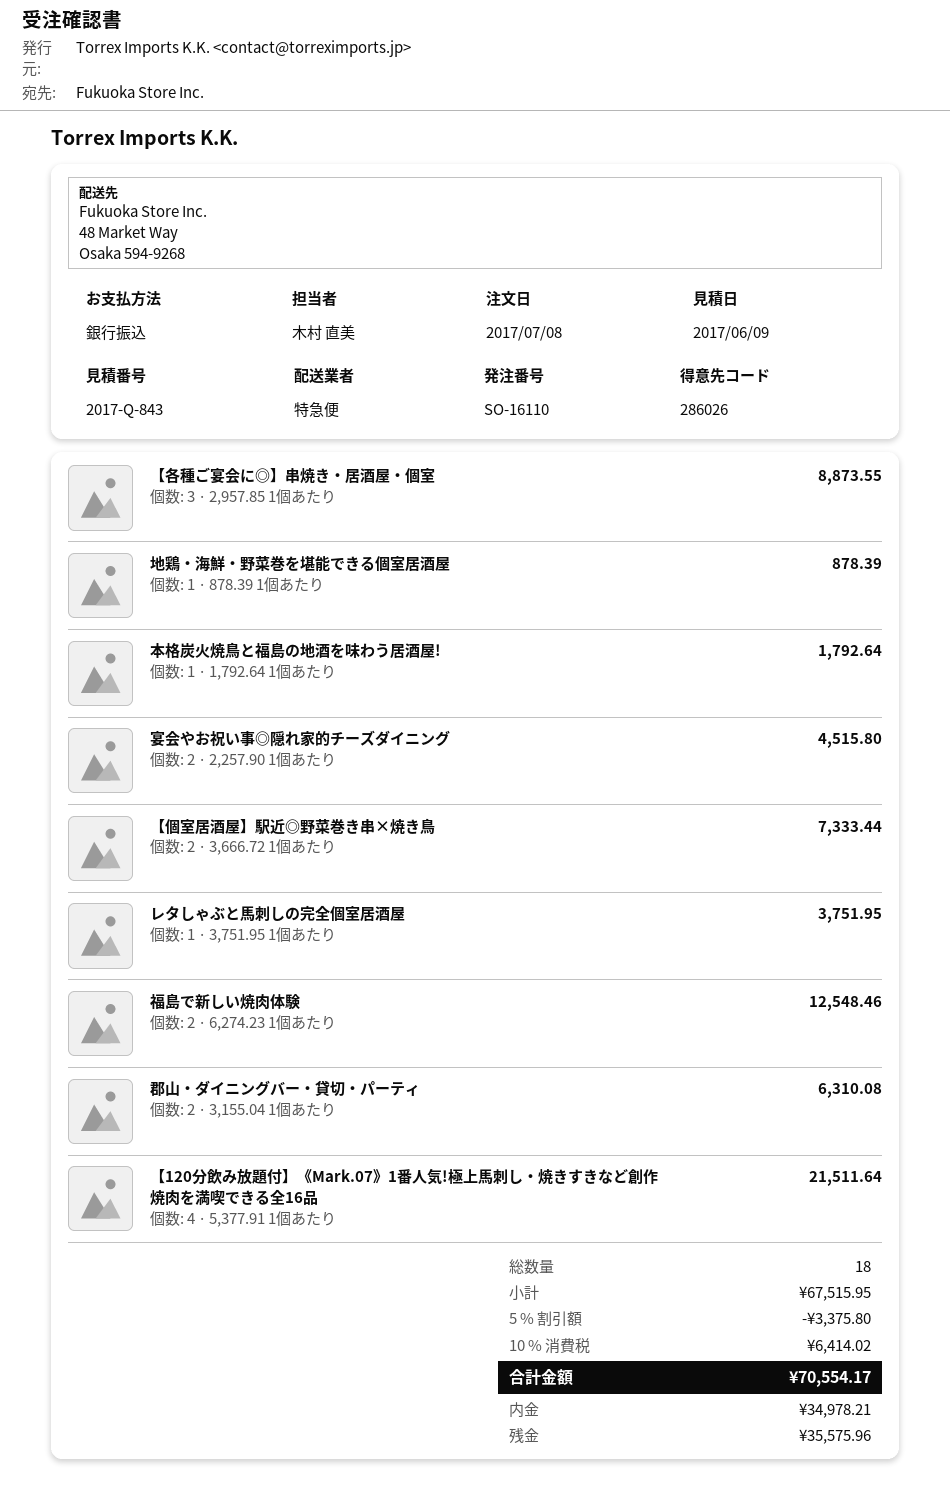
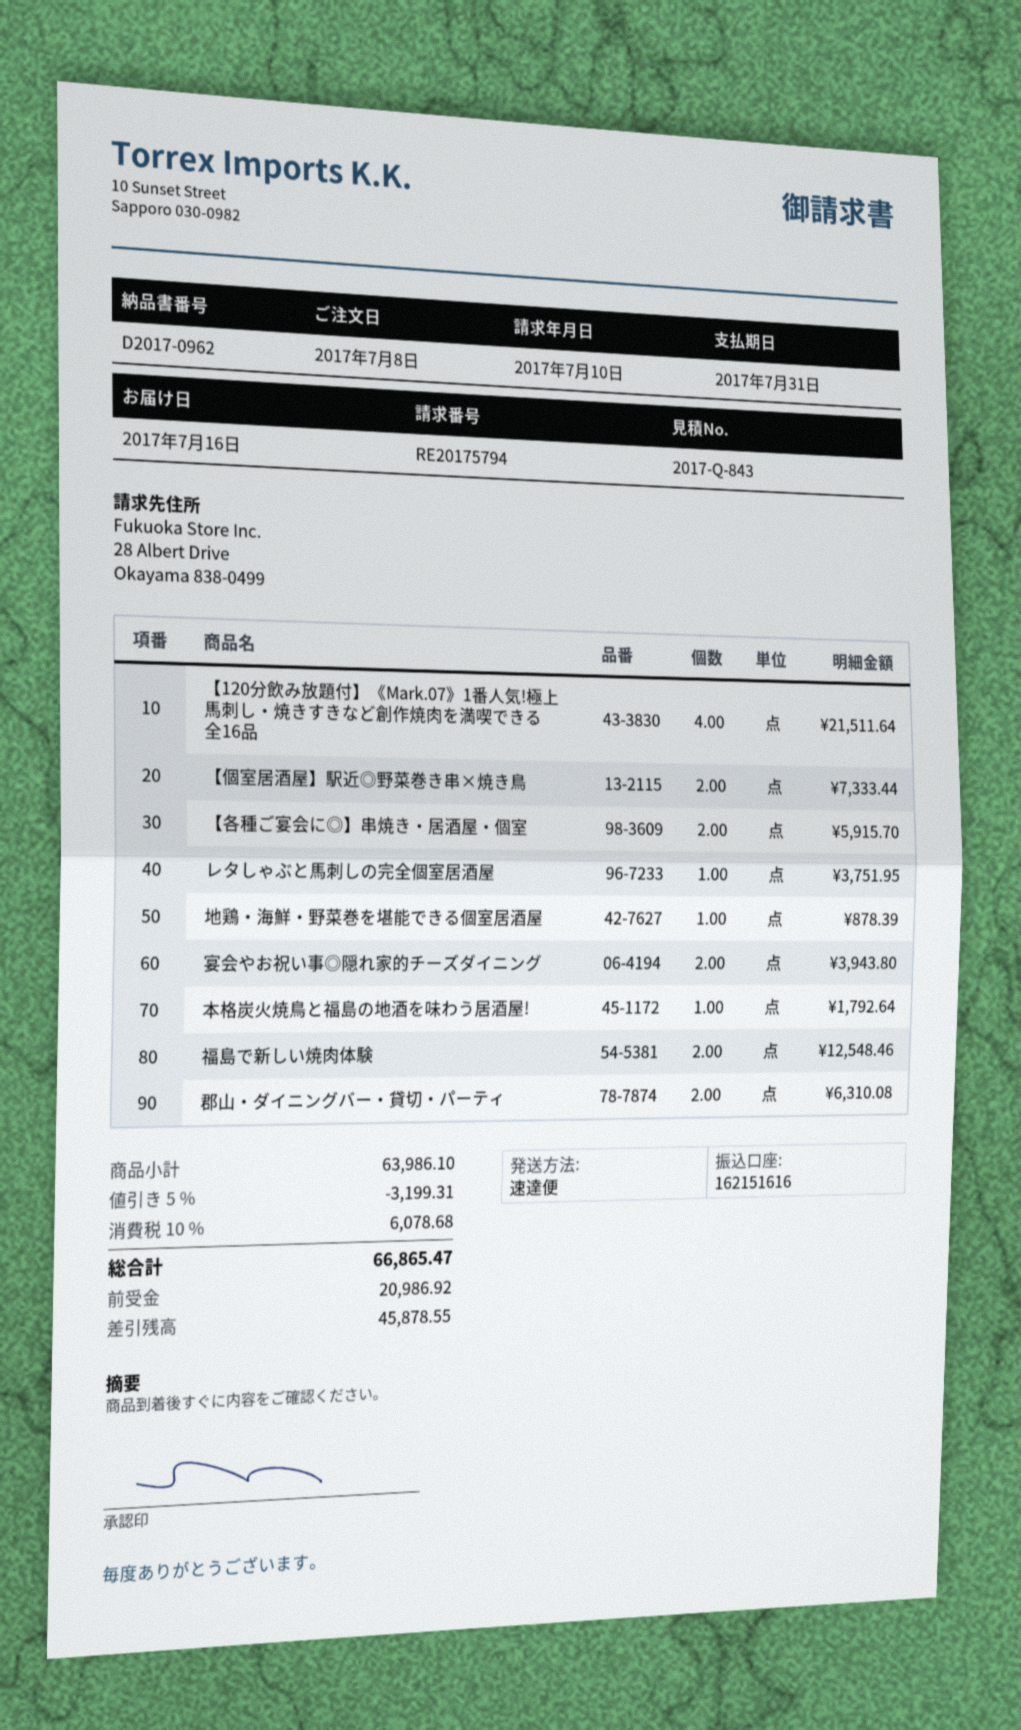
【各種ご宴会に◎】串焼き・居酒屋・個室: 3 for 8873.55 -> 2 for 5915.70
宴会やお祝い事◎隠れ家的チーズダイニング: 2 for 4515.80 -> 2 for 3943.80
subtotal: 67515.95 -> 63986.10
discount: 5% = 3375.80 -> 5% = 3199.31
tax: 10% = 6414.02 -> 10% = 6078.68
total: 70554.17 -> 66865.47
deposit: 34978.21 -> 20986.92
balance: 35575.96 -> 45878.55

